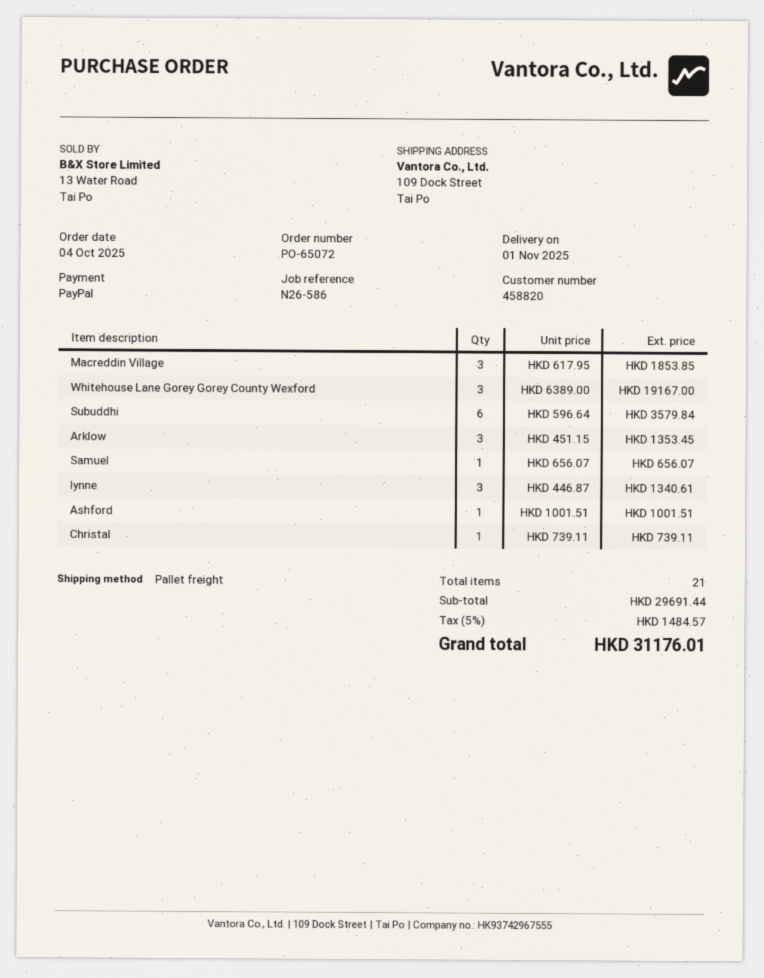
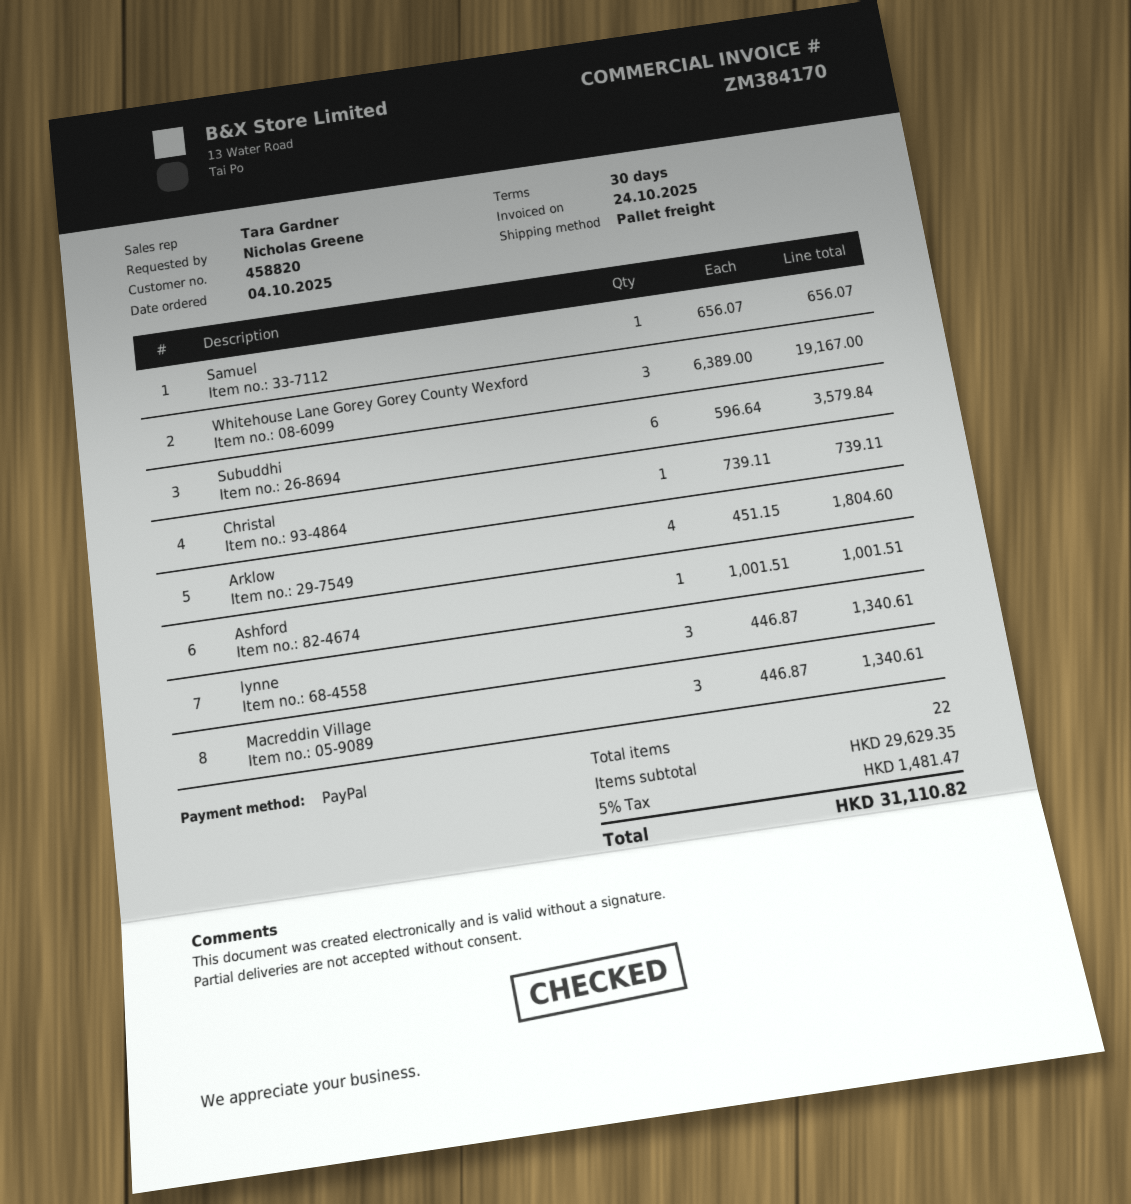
Macreddin Village: 3 x 617.95 = 1853.85 -> 3 x 446.87 = 1340.61
Arklow: 3 x 451.15 = 1353.45 -> 4 x 451.15 = 1804.60
total quantity: 21 -> 22
subtotal: 29691.44 -> 29629.35
tax: 5% = 1484.57 -> 5% = 1481.47
total: 31176.01 -> 31110.82

